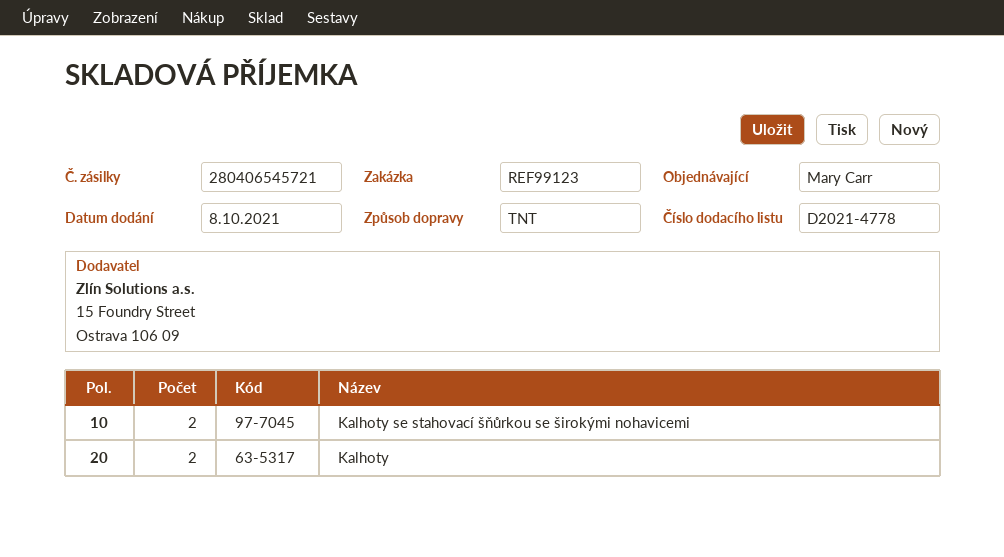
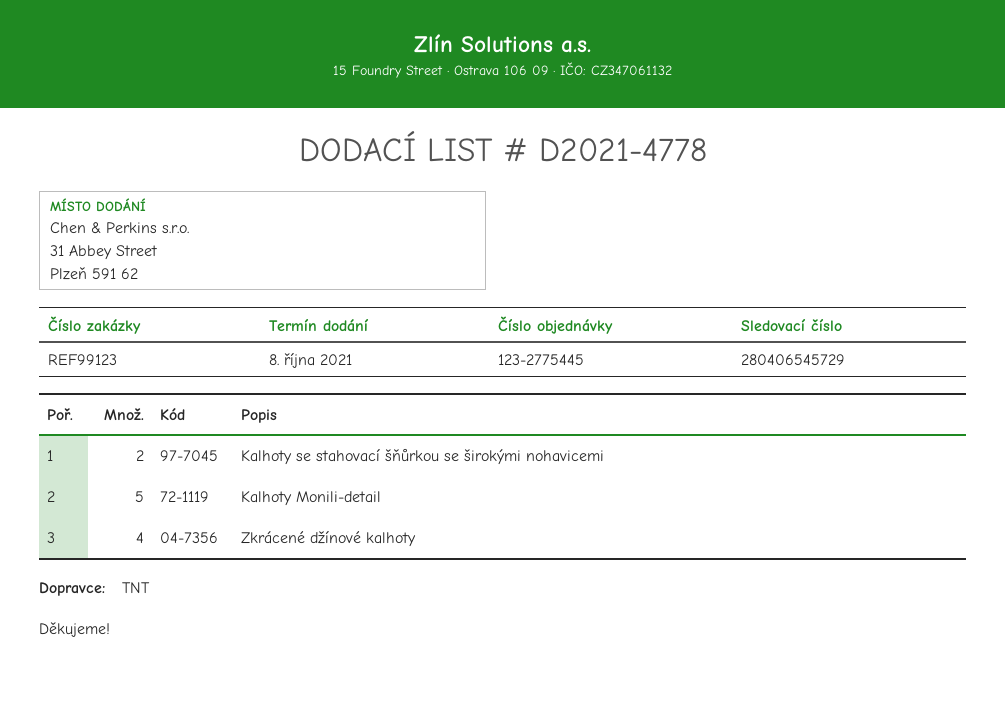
tracking number: 280406545721 -> 280406545729
Kalhoty: 2 -> none
Kalhoty Monili-detail: none -> 5
Zkrácené džínové kalhoty: none -> 4

